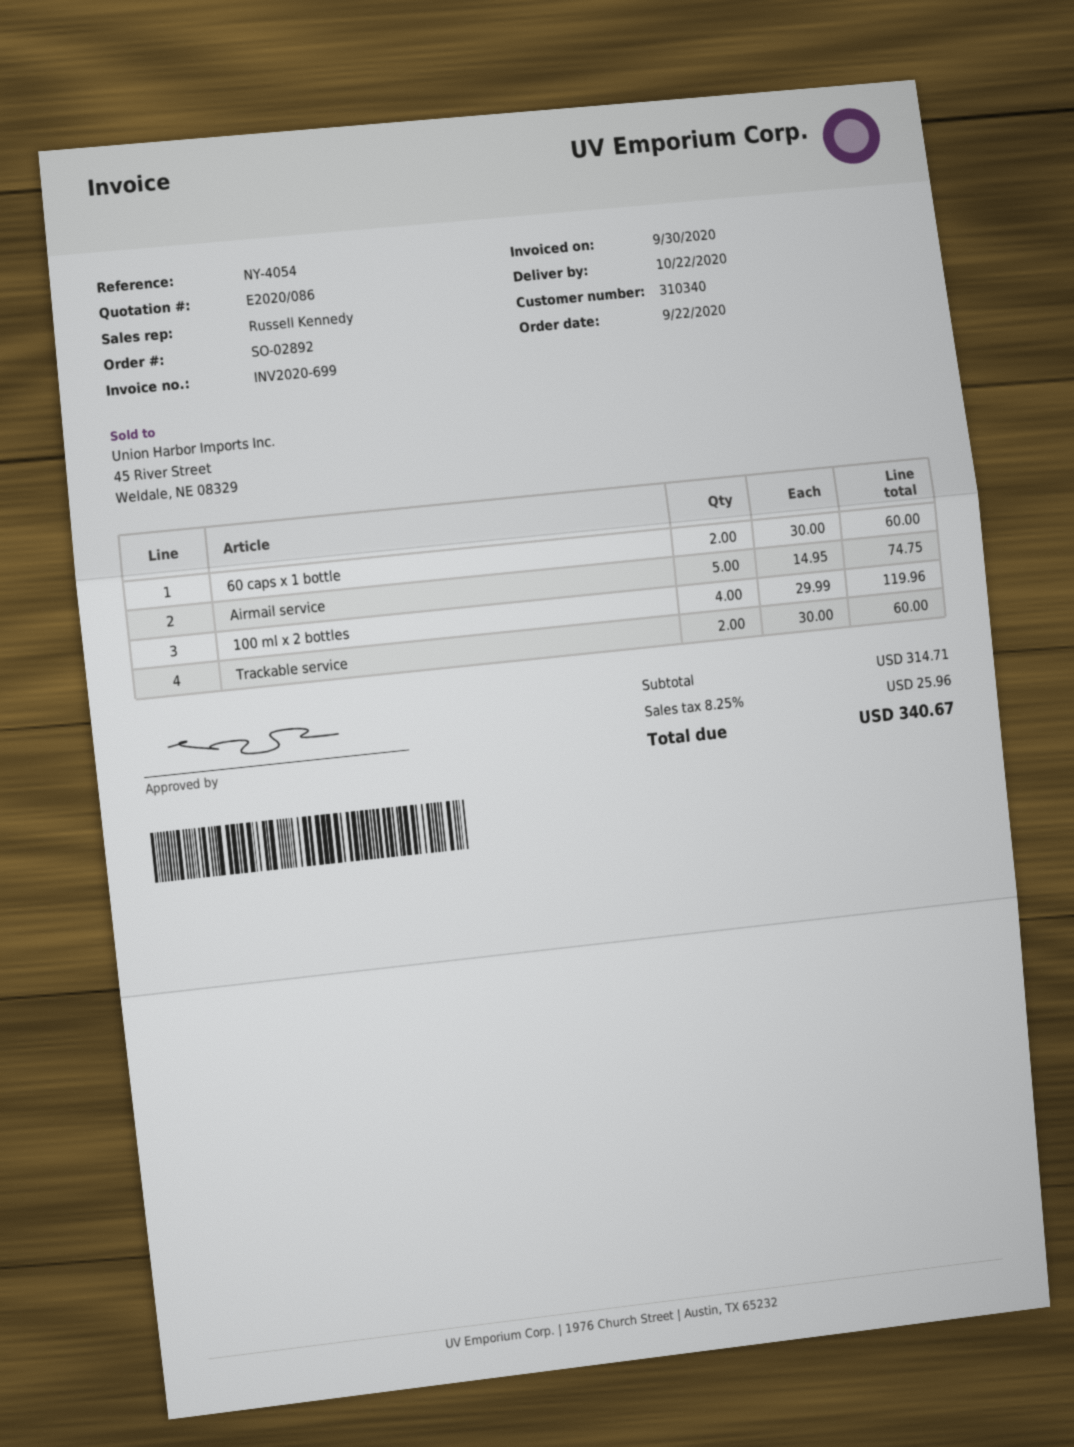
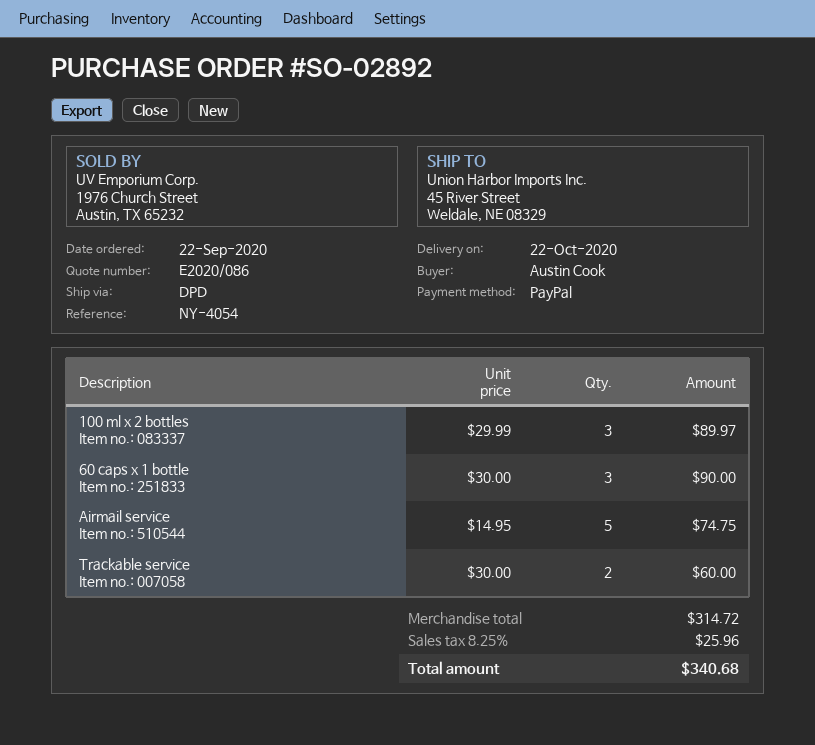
60 caps x 1 bottle: 2 x 30.00 = 60.00 -> 3 x 30.00 = 90.00
100 ml x 2 bottles: 4 x 29.99 = 119.96 -> 3 x 29.99 = 89.97
subtotal: 314.71 -> 314.72
total: 340.67 -> 340.68

